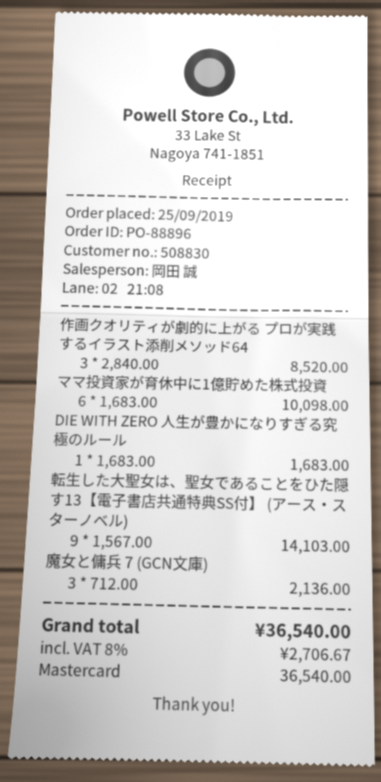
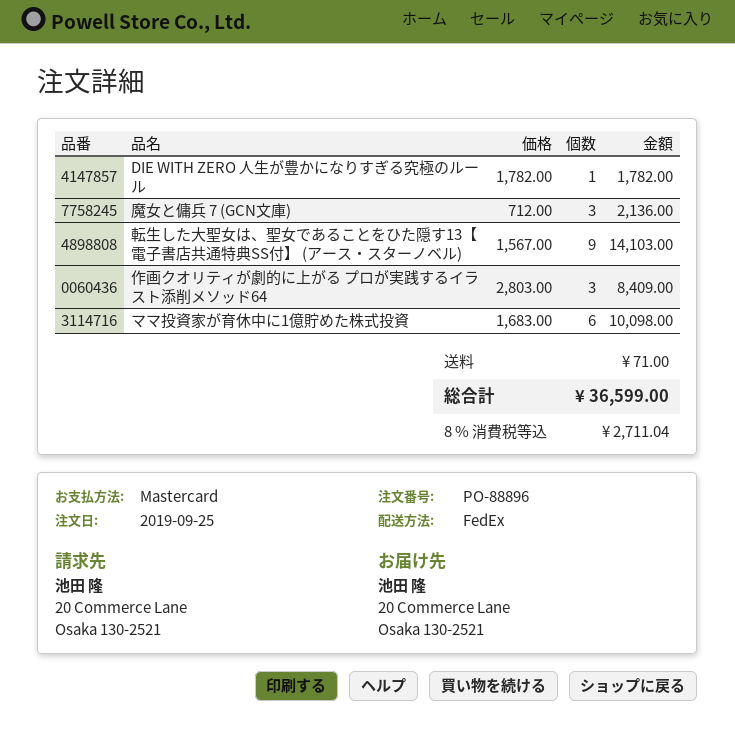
作画クオリティが劇的に上がる プロが実践するイラスト添削メソッド64: 3 x 2840.00 = 8520.00 -> 3 x 2803.00 = 8409.00
DIE WITH ZERO 人生が豊かになりすぎる究極のルール: 1 x 1683.00 = 1683.00 -> 1 x 1782.00 = 1782.00
shipping: none -> 71.00
tax: 8% = 2706.67 -> 8% = 2711.04
total: 36540.00 -> 36599.00

